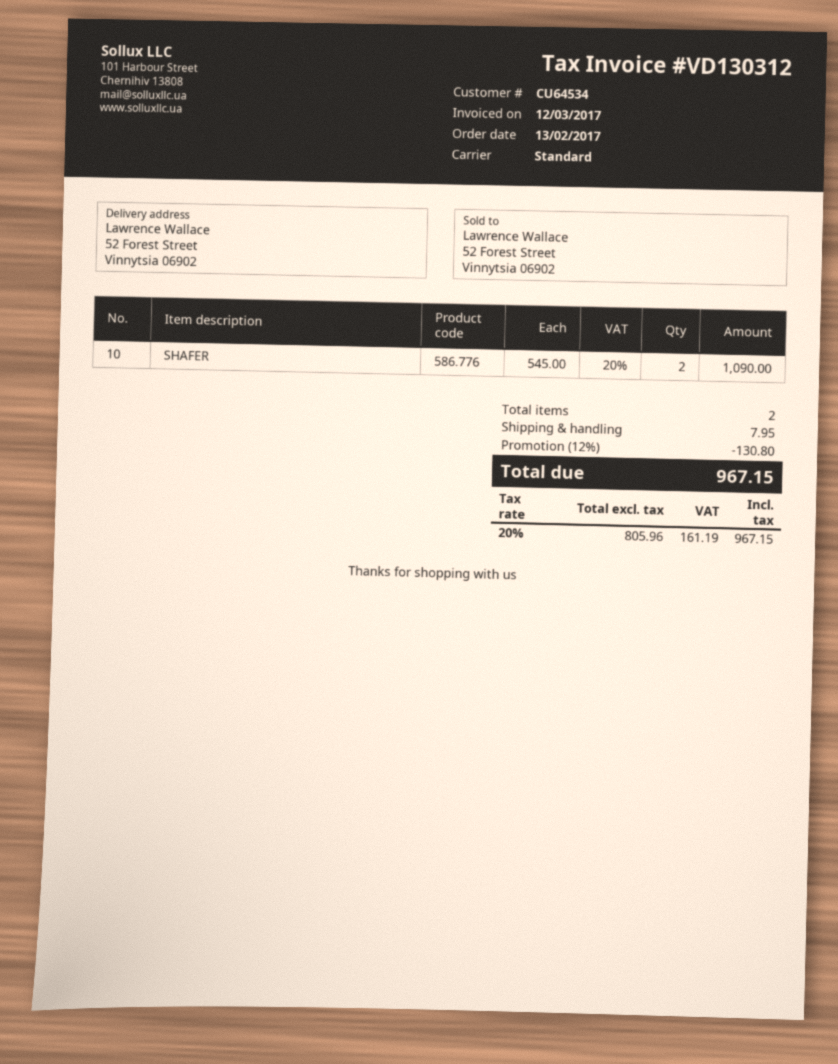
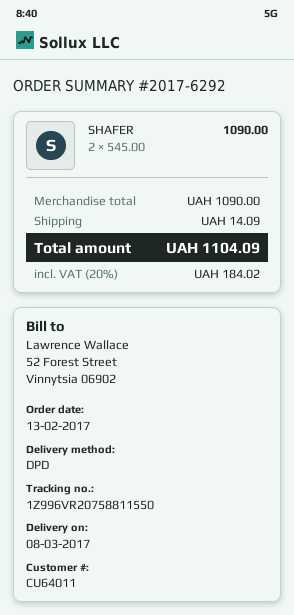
customer number: CU64534 -> CU64011
shipping method: standard -> DPD
discount: 12% = 130.80 -> none
shipping: 7.95 -> 14.09
tax: 20% = 161.19 -> 20% = 184.02
total: 967.15 -> 1104.09

